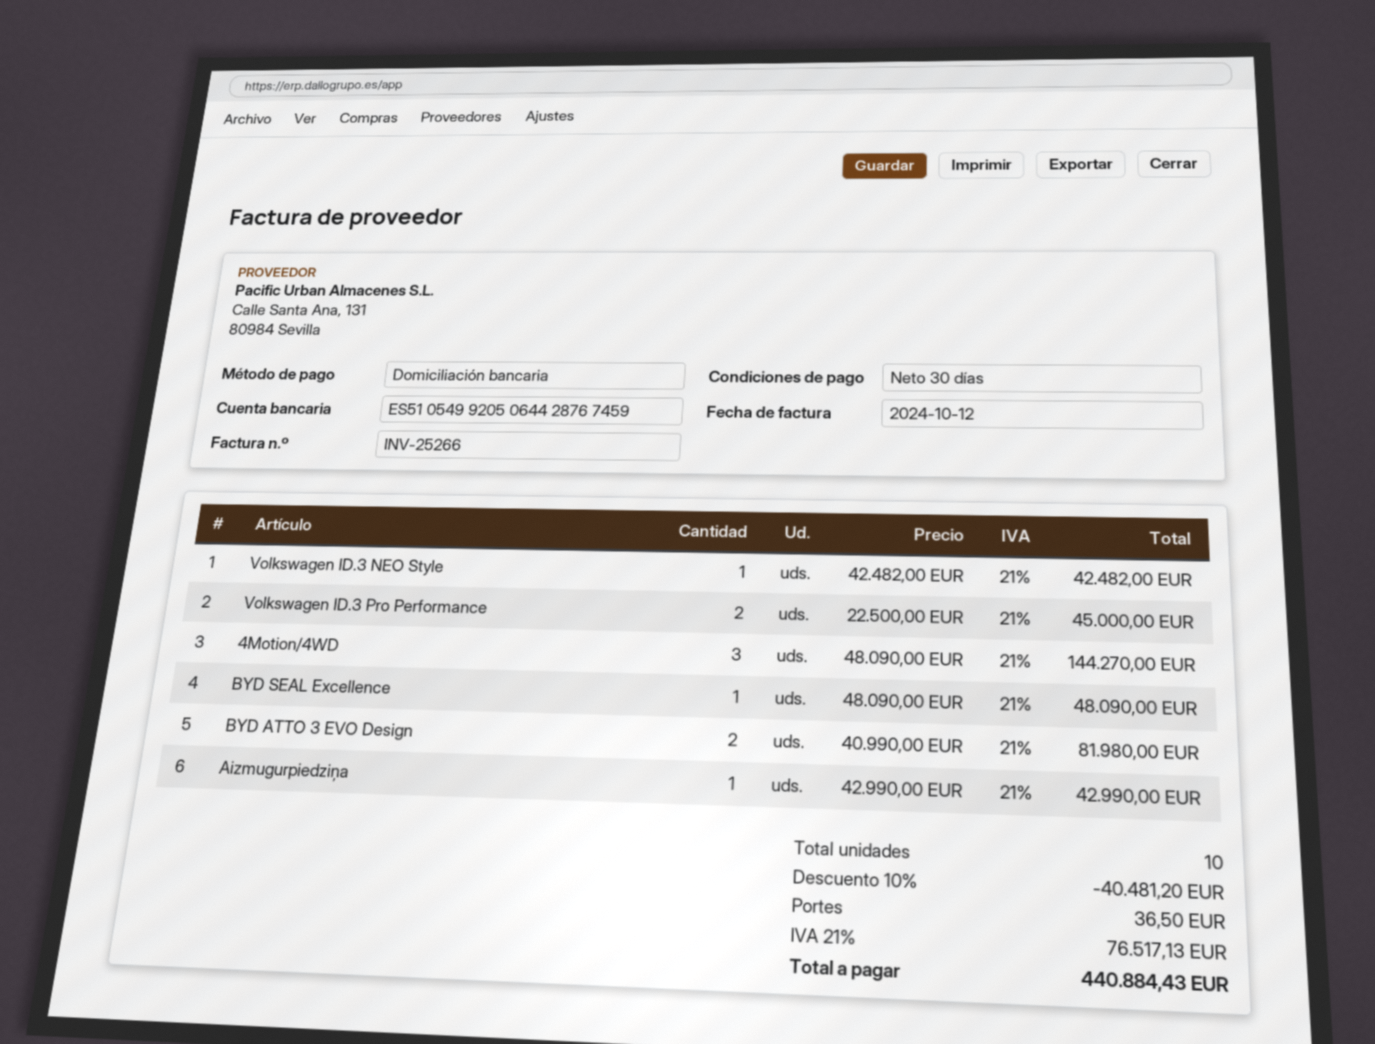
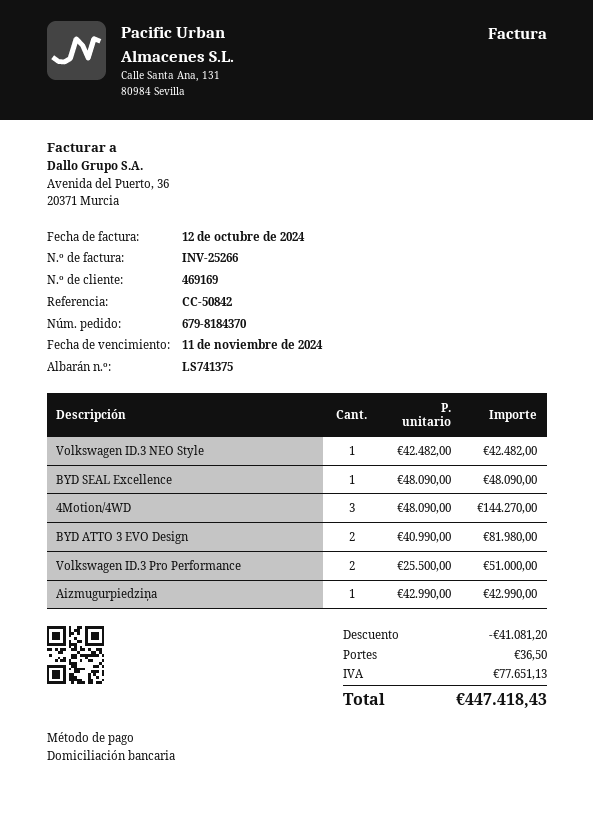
Volkswagen ID.3 Pro Performance: 2 x 22500.00 = 45000.00 -> 2 x 25500.00 = 51000.00
discount: 40481.20 -> 41081.20
tax: 76517.13 -> 77651.13
total: 440884.43 -> 447418.43

